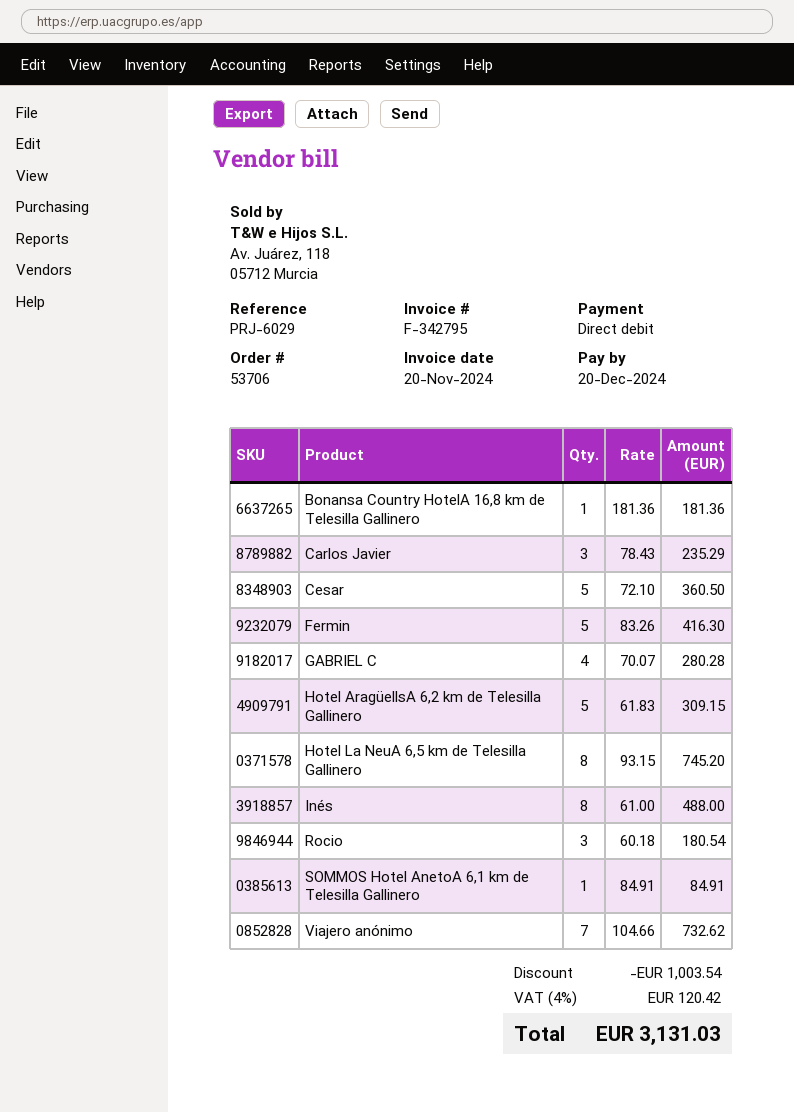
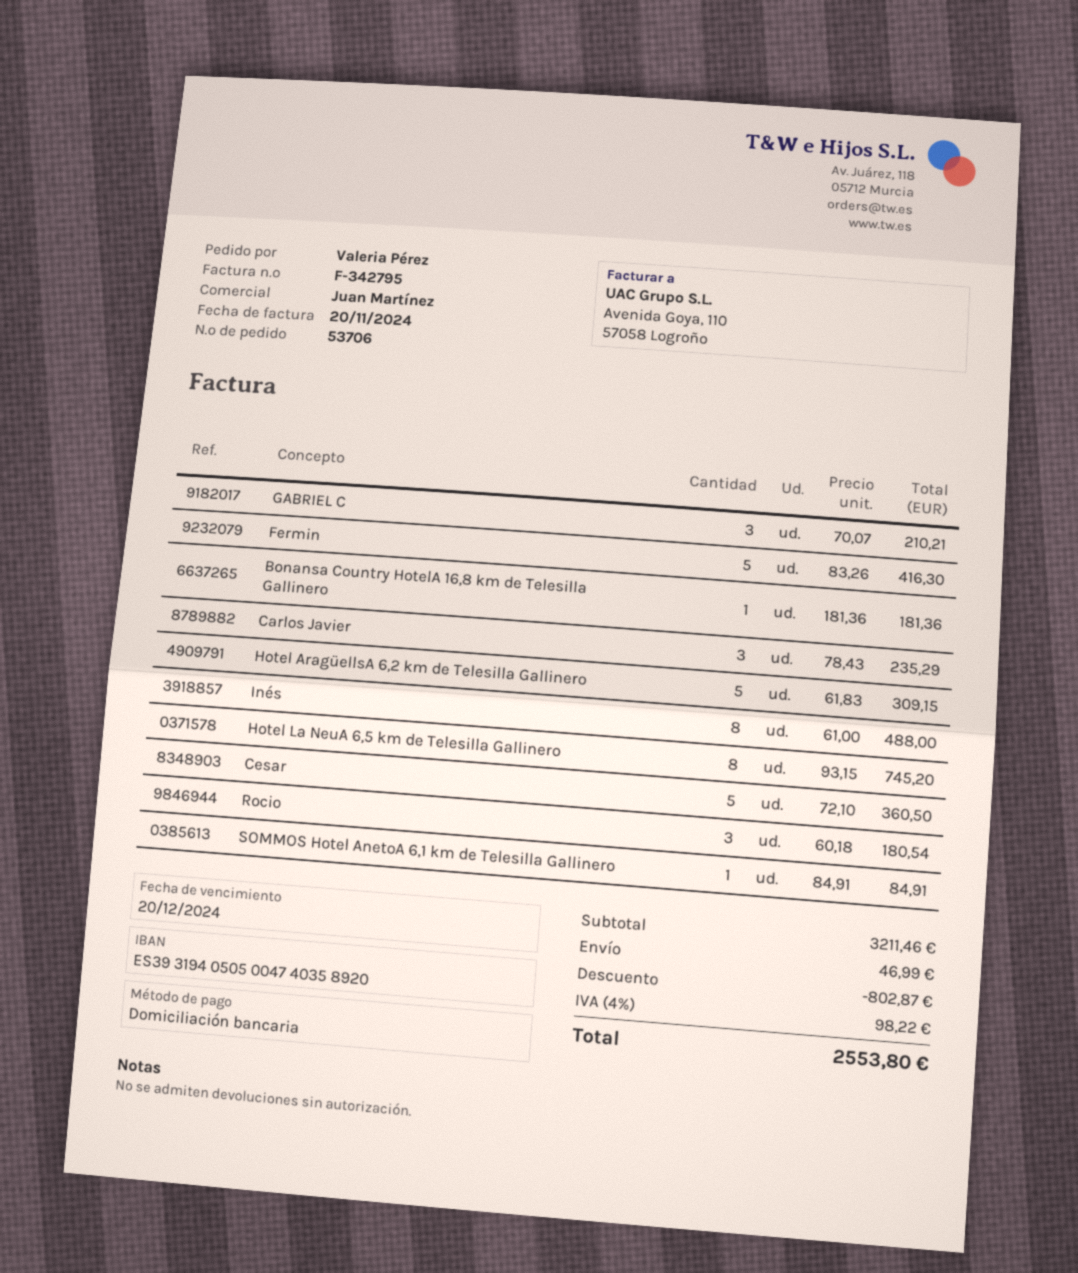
GABRIEL C: 4 x 70.07 = 280.28 -> 3 x 70.07 = 210.21
Viajero anónimo: 7 x 104.66 = 732.62 -> none
discount: 1003.54 -> 802.87
shipping: none -> 46.99
tax: 4% = 120.42 -> 4% = 98.22
total: 3131.03 -> 2553.80

